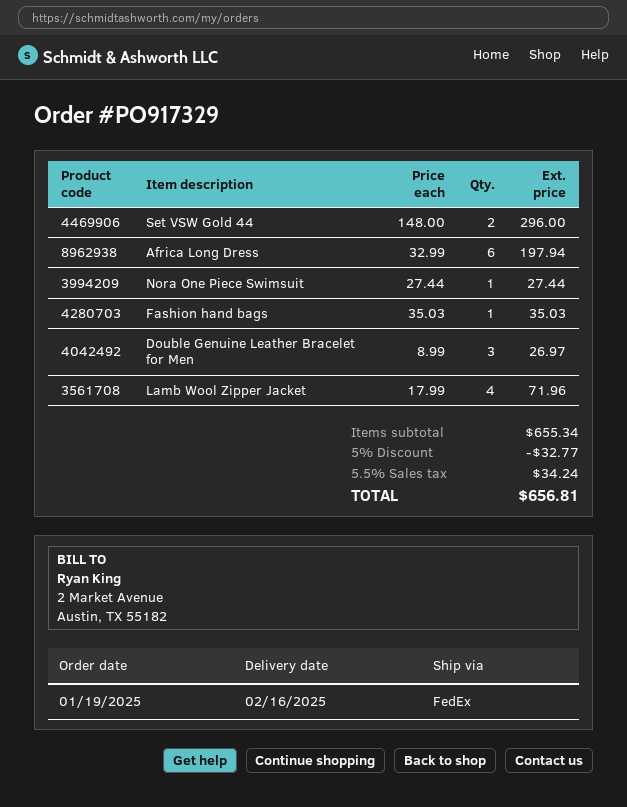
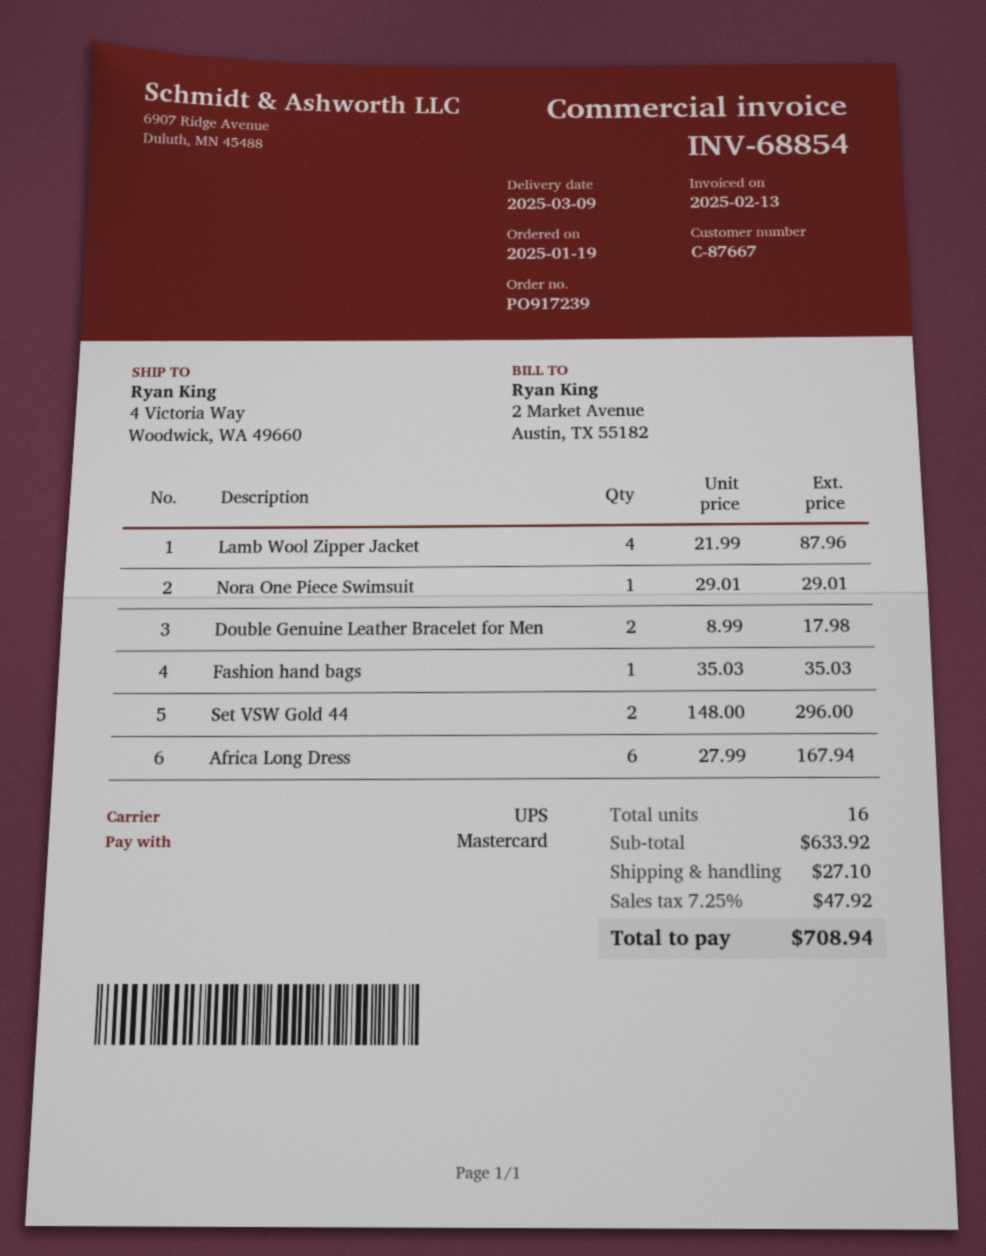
order number: PO917329 -> PO917239
delivery date: 2025-02-16 -> 2025-03-09
shipping method: FedEx -> UPS
Africa Long Dress: 6 x 32.99 = 197.94 -> 6 x 27.99 = 167.94
Nora One Piece Swimsuit: 1 x 27.44 = 27.44 -> 1 x 29.01 = 29.01
Double Genuine Leather Bracelet for Men: 3 x 8.99 = 26.97 -> 2 x 8.99 = 17.98
Lamb Wool Zipper Jacket: 4 x 17.99 = 71.96 -> 4 x 21.99 = 87.96
subtotal: 655.34 -> 633.92
discount: 5% = 32.77 -> none
shipping: none -> 27.10
tax: 5.5% = 34.24 -> 7.25% = 47.92
total: 656.81 -> 708.94

